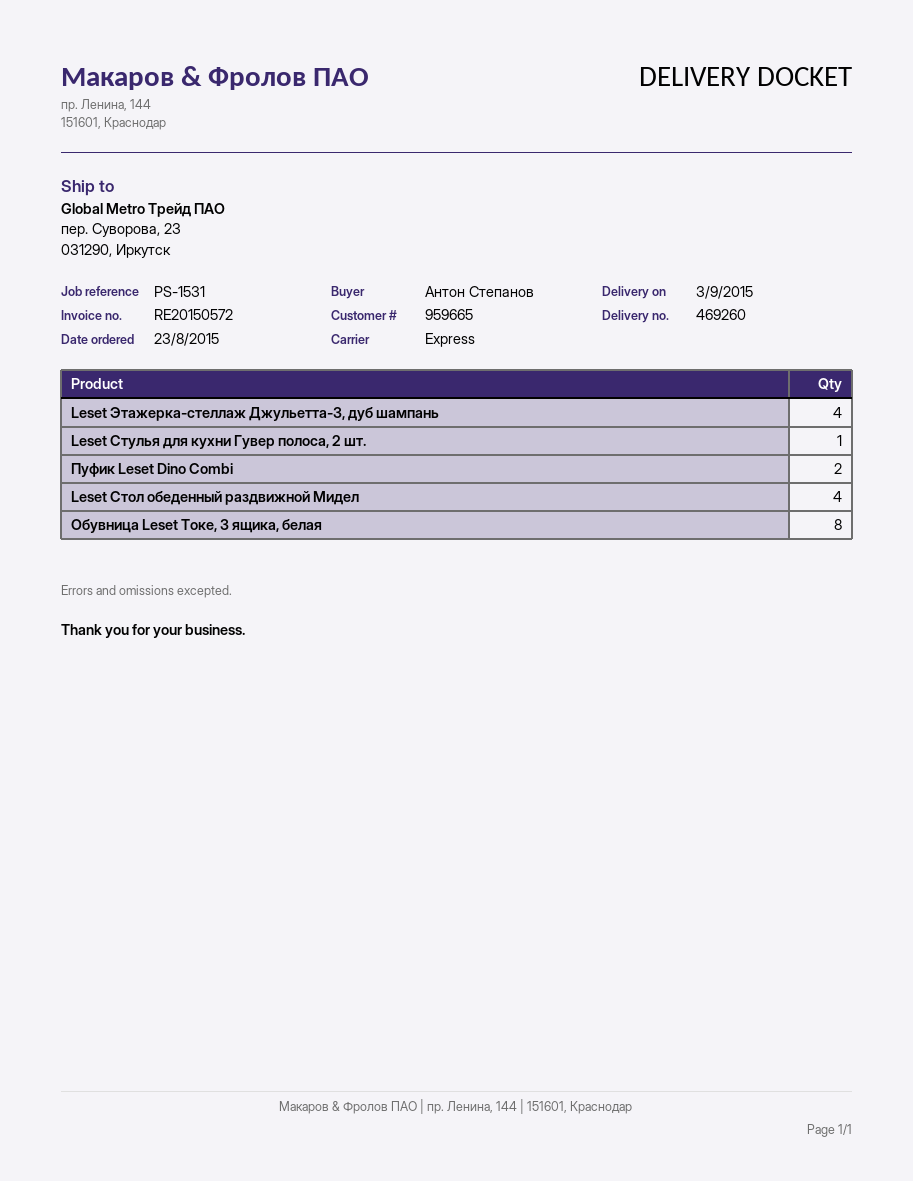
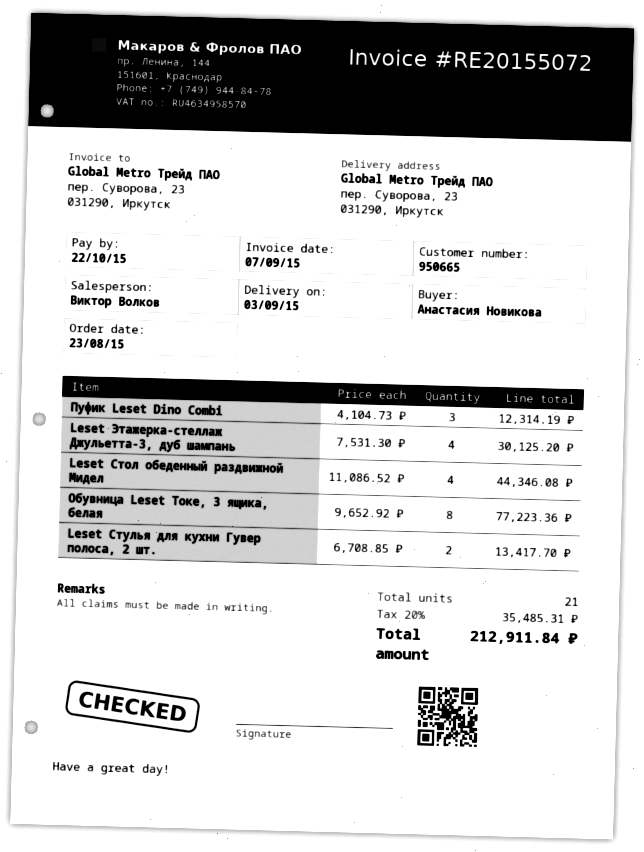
invoice number: RE20150572 -> RE20155072
customer number: 959665 -> 950665
ordered by: Антон Степанов -> Анастасия Новикова
Leset Стулья для кухни Гувер полоса, 2 шт.: 1 -> 2
Пуфик Leset Dino Combi: 2 -> 3

